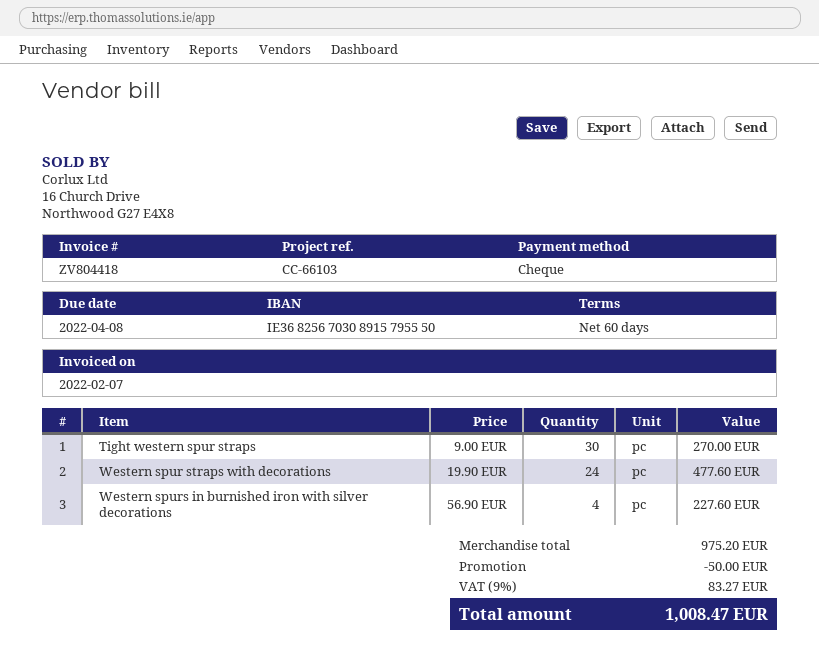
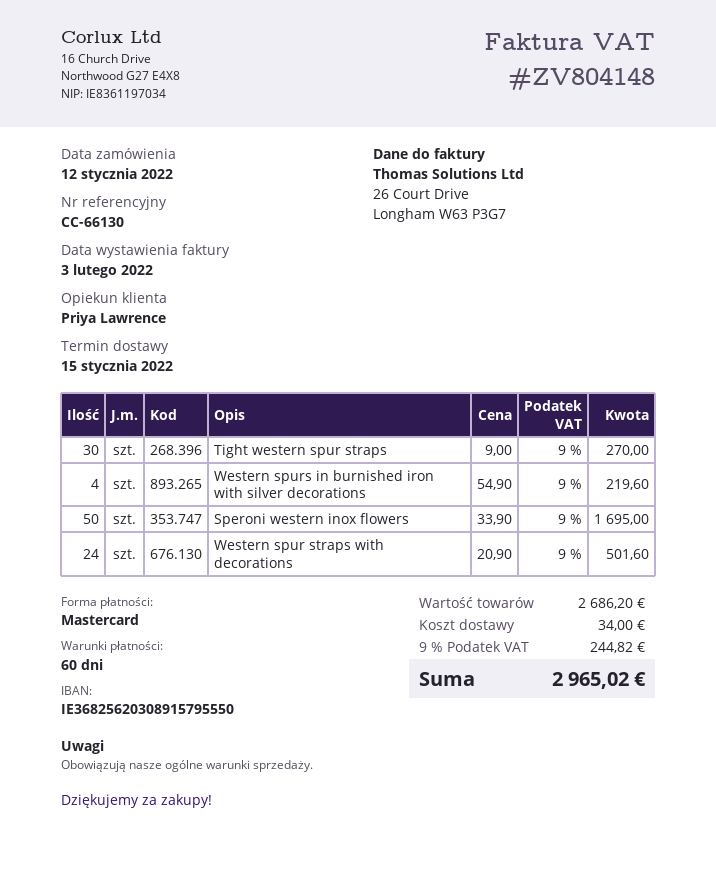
invoice number: ZV804418 -> ZV804148
invoice date: 2022-02-07 -> 2022-02-03
reference: CC-66103 -> CC-66130
payment method: cheque -> Mastercard
bank account: IE36825670308915795550 -> IE36825620308915795550
Western spur straps with decorations: 24 x 19.90 = 477.60 -> 24 x 20.90 = 501.60
Western spurs in burnished iron with silver decorations: 4 x 56.90 = 227.60 -> 4 x 54.90 = 219.60
Speroni western inox flowers: none -> 50 x 33.90 = 1695.00
subtotal: 975.20 -> 2686.20
discount: 50.00 -> none
shipping: none -> 34.00
tax: 9% = 83.27 -> 9% = 244.82
total: 1008.47 -> 2965.02

